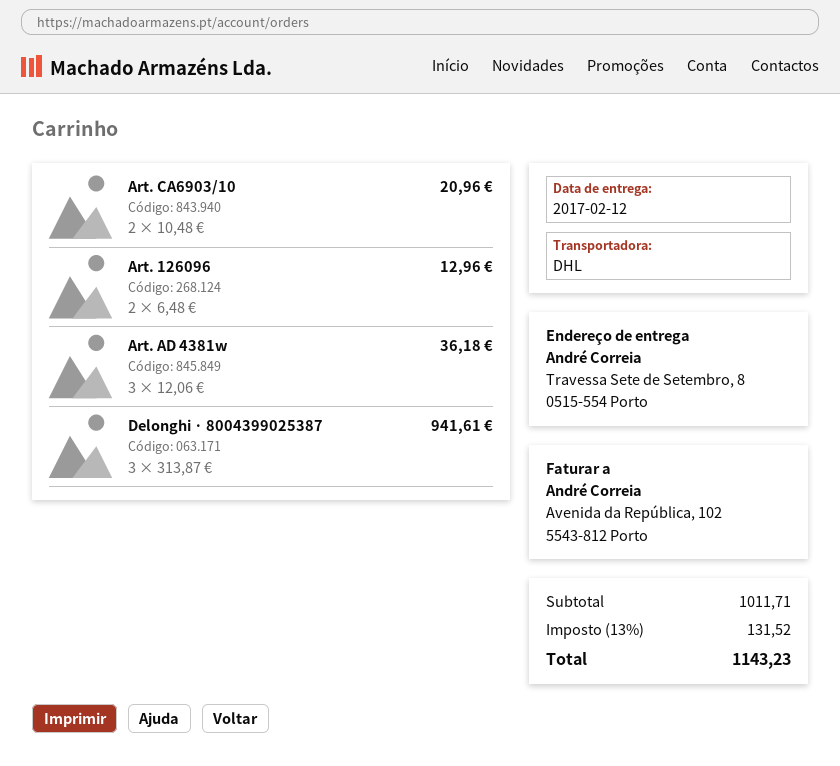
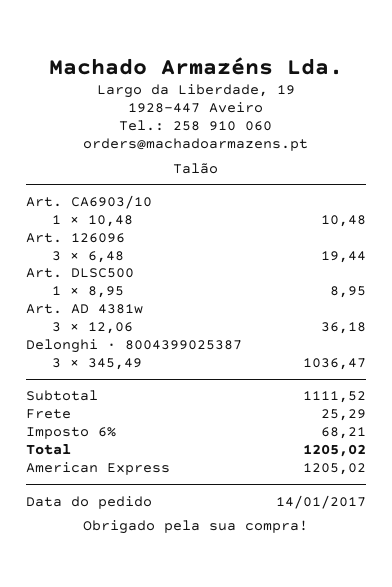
Art. CA6903/10: 2 x 10.48 = 20.96 -> 1 x 10.48 = 10.48
Art. 126096: 2 x 6.48 = 12.96 -> 3 x 6.48 = 19.44
Delonghi · 8004399025387: 3 x 313.87 = 941.61 -> 3 x 345.49 = 1036.47
Art. DLSC500: none -> 1 x 8.95 = 8.95
subtotal: 1011.71 -> 1111.52
shipping: none -> 25.29
tax: 13% = 131.52 -> 6% = 68.21
total: 1143.23 -> 1205.02

